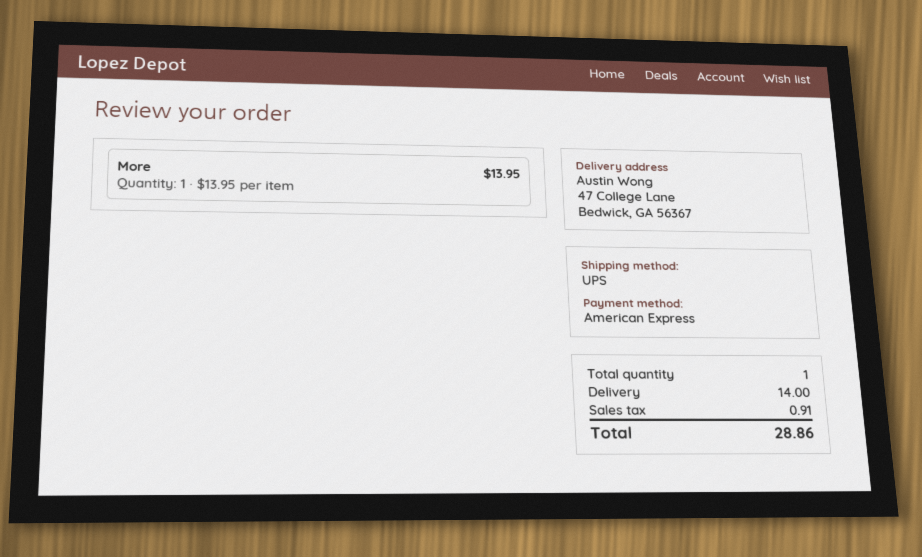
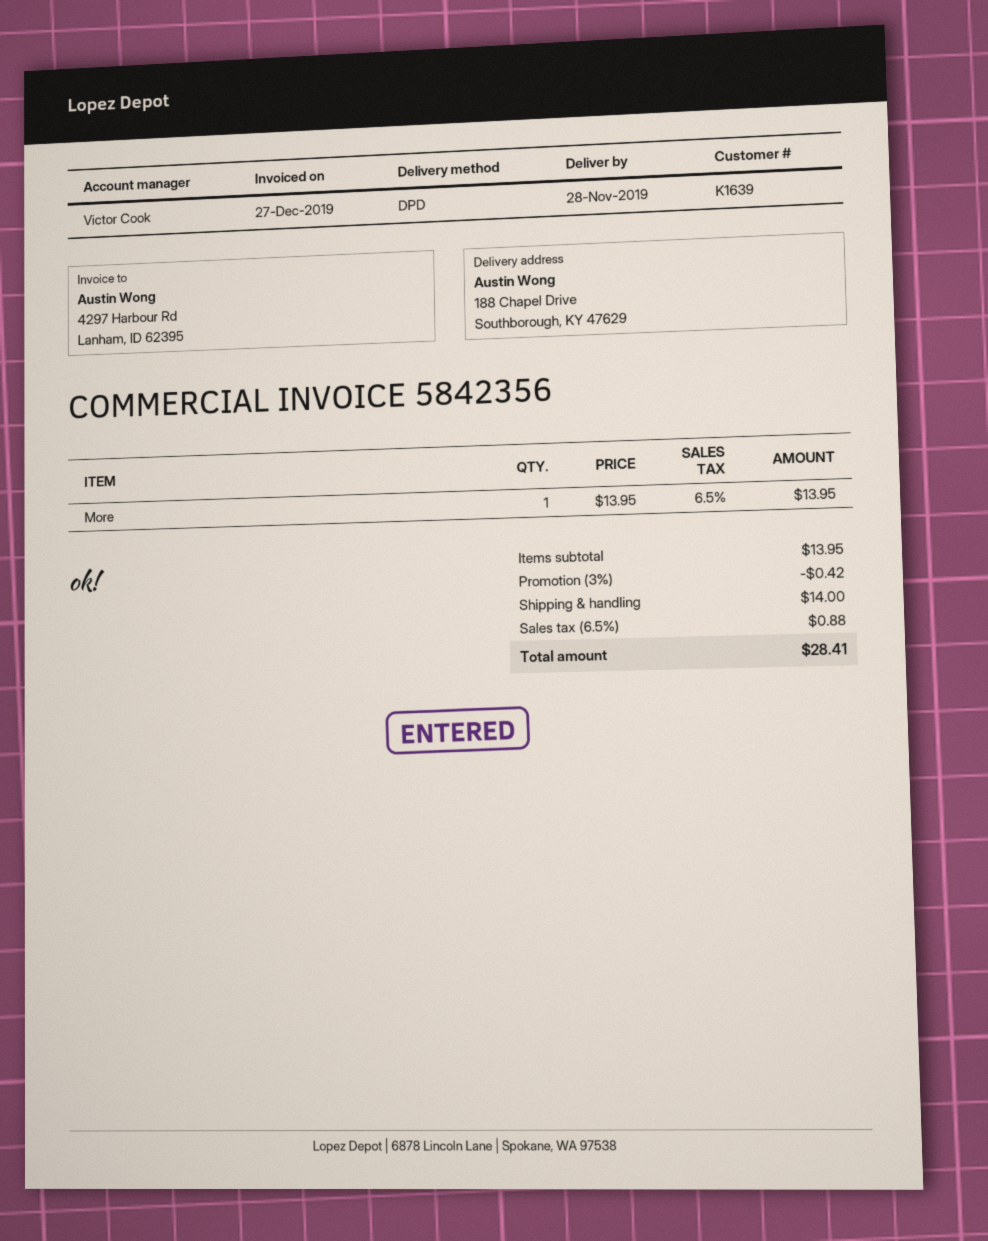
shipping method: UPS -> DPD
ship to: 47 College Lane, Bedwick, GA 56367 -> 188 Chapel Drive, Southborough, KY 47629
discount: none -> 3% = 0.42
tax: 0.91 -> 0.88
total: 28.86 -> 28.41

